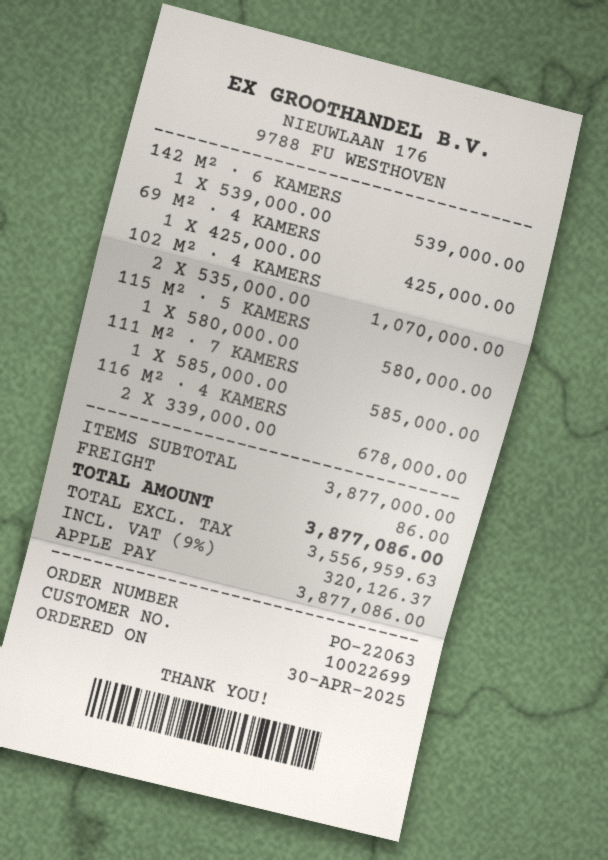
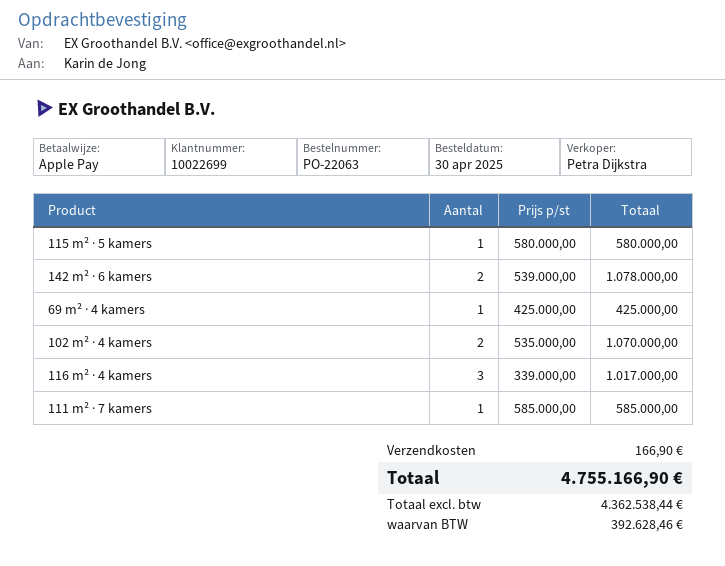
142 M² · 6 KAMERS: 1 x 539000.00 = 539000.00 -> 2 x 539000.00 = 1078000.00
116 M² · 4 KAMERS: 2 x 339000.00 = 678000.00 -> 3 x 339000.00 = 1017000.00
shipping: 86.00 -> 166.90
net: 3556959.63 -> 4362538.44
tax: 320126.37 -> 392628.46
total: 3877086.00 -> 4755166.90

